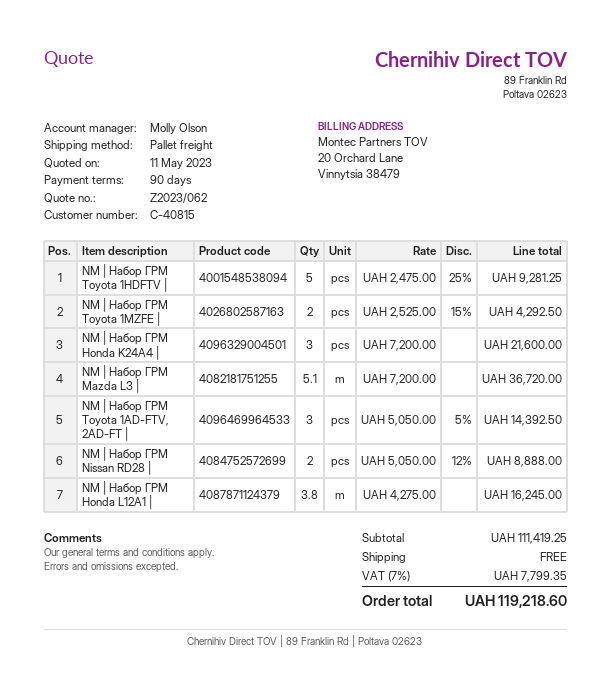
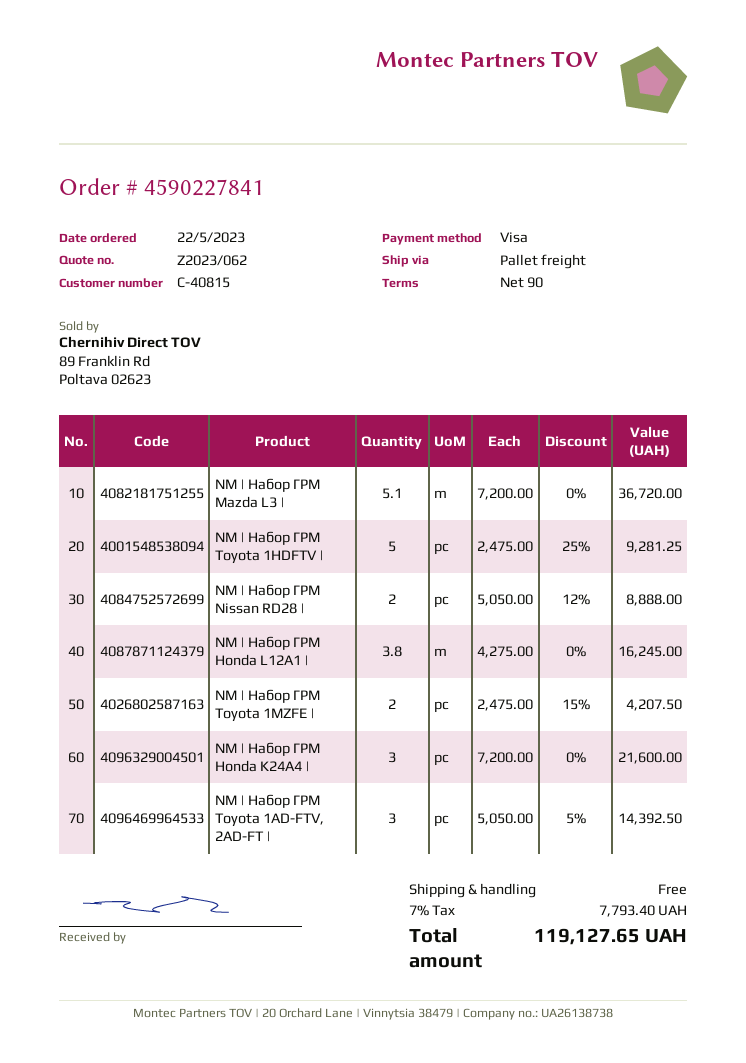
NM | Набор ГРМ Toyota 1MZFE |: 2 x 2525.00 - 15% = 4292.50 -> 2 x 2475.00 - 15% = 4207.50
tax: 7% = 7799.35 -> 7% = 7793.40
total: 119218.60 -> 119127.65

